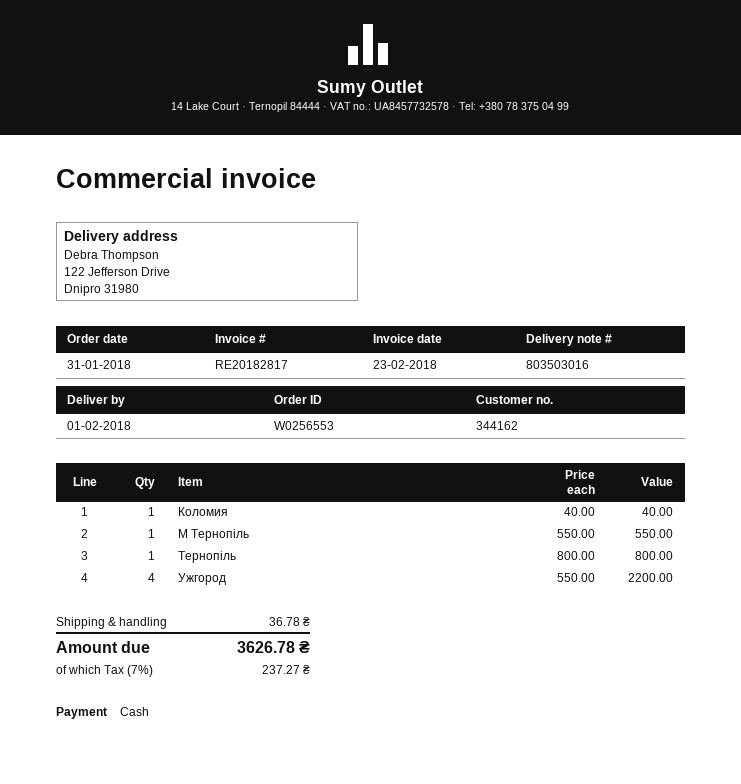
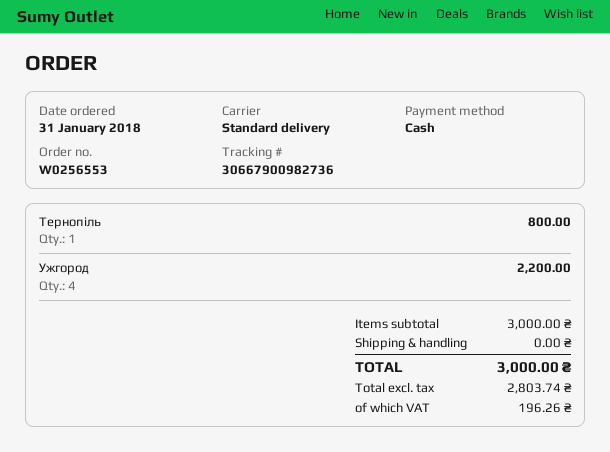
Коломия: 1 for 40.00 -> none
М Тернопіль: 1 for 550.00 -> none
shipping: 36.78 -> 0.00
tax: 237.27 -> 196.26
total: 3626.78 -> 3000.00

